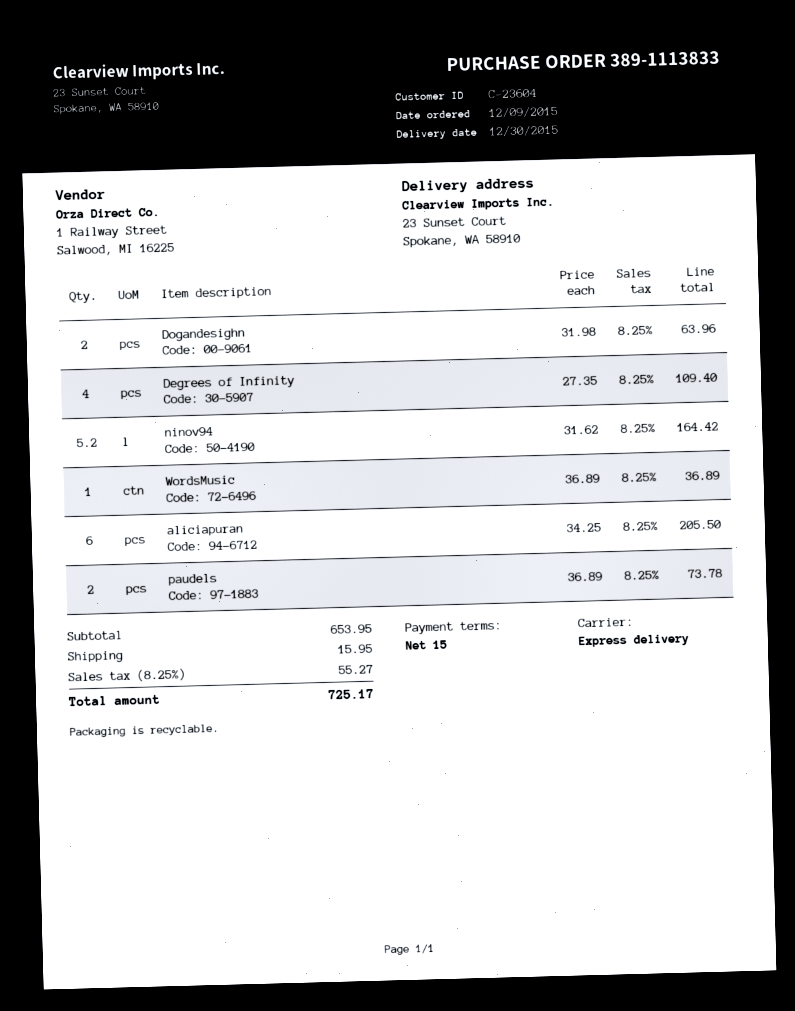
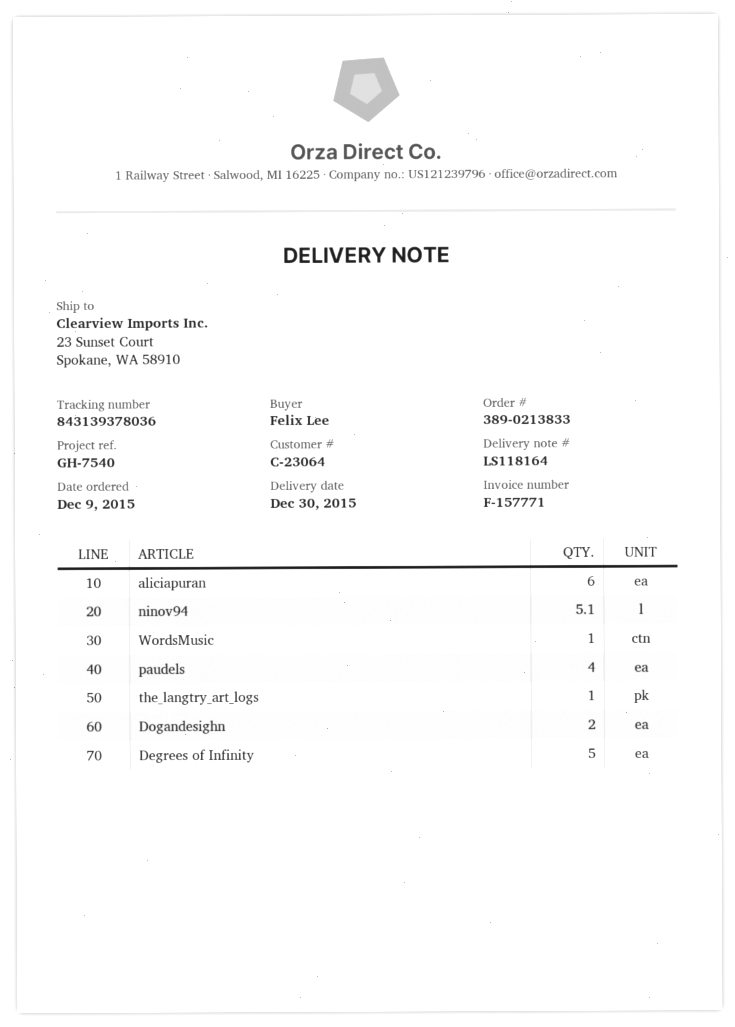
order number: 389-1113833 -> 389-0213833
customer number: C-23604 -> C-23064
Degrees of Infinity: 4 -> 5
ninov94: 5.2 -> 5.1
paudels: 2 -> 4
the_langtry_art_logs: none -> 1

